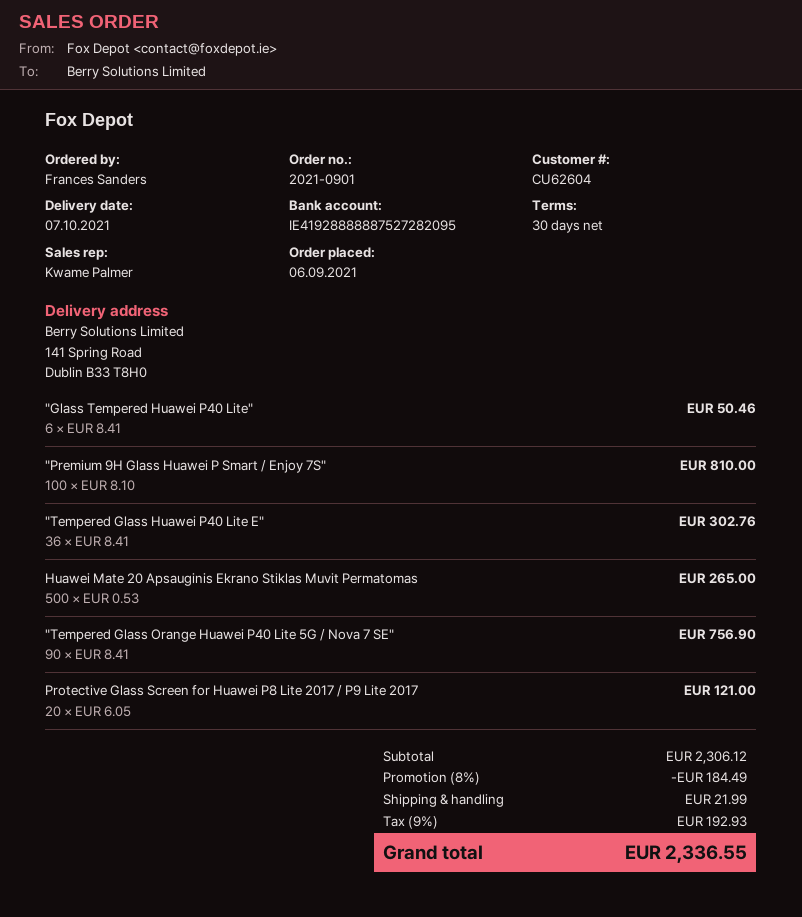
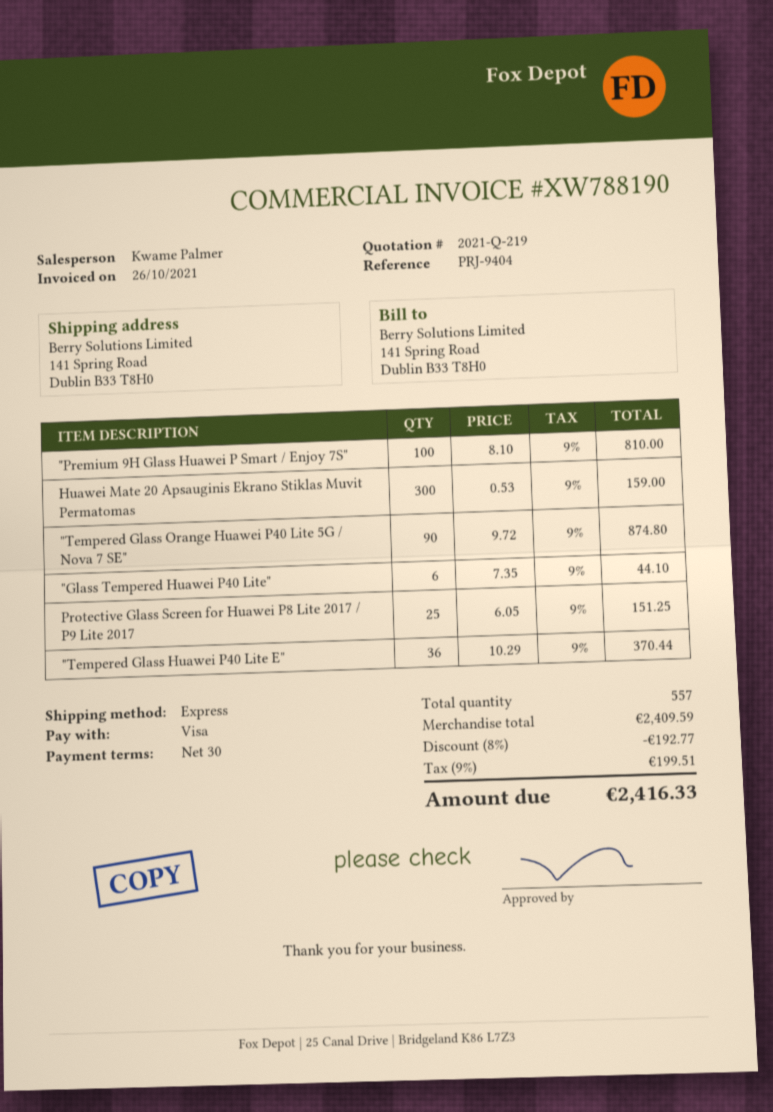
"Glass Tempered Huawei P40 Lite": 6 x 8.41 = 50.46 -> 6 x 7.35 = 44.10
"Tempered Glass Huawei P40 Lite E": 36 x 8.41 = 302.76 -> 36 x 10.29 = 370.44
Huawei Mate 20 Apsauginis Ekrano Stiklas Muvit Permatomas: 500 x 0.53 = 265.00 -> 300 x 0.53 = 159.00
"Tempered Glass Orange Huawei P40 Lite 5G / Nova 7 SE": 90 x 8.41 = 756.90 -> 90 x 9.72 = 874.80
Protective Glass Screen for Huawei P8 Lite 2017 / P9 Lite 2017: 20 x 6.05 = 121.00 -> 25 x 6.05 = 151.25
subtotal: 2306.12 -> 2409.59
discount: 8% = 184.49 -> 8% = 192.77
shipping: 21.99 -> none
tax: 9% = 192.93 -> 9% = 199.51
total: 2336.55 -> 2416.33

